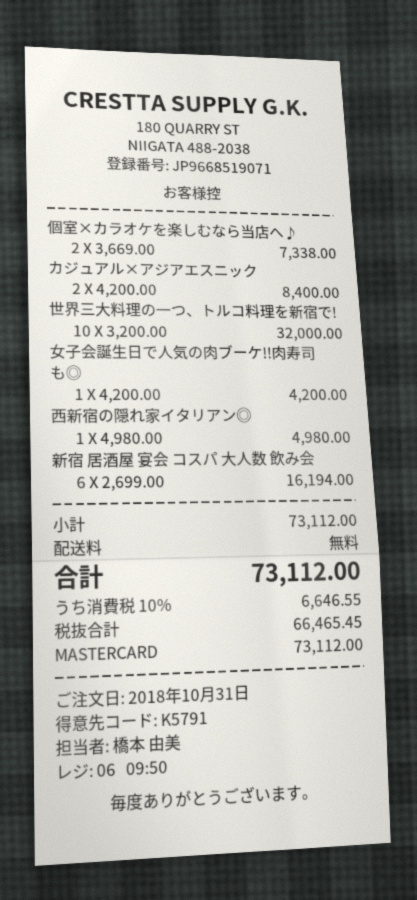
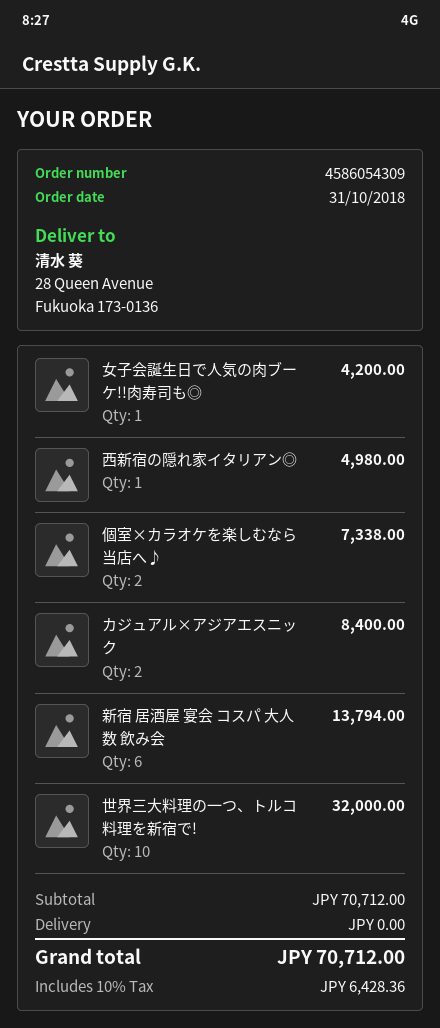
新宿 居酒屋 宴会 コスパ 大人数 飲み会: 6 for 16194.00 -> 6 for 13794.00
subtotal: 73112.00 -> 70712.00
tax: 10% = 6646.55 -> 10% = 6428.36
total: 73112.00 -> 70712.00

